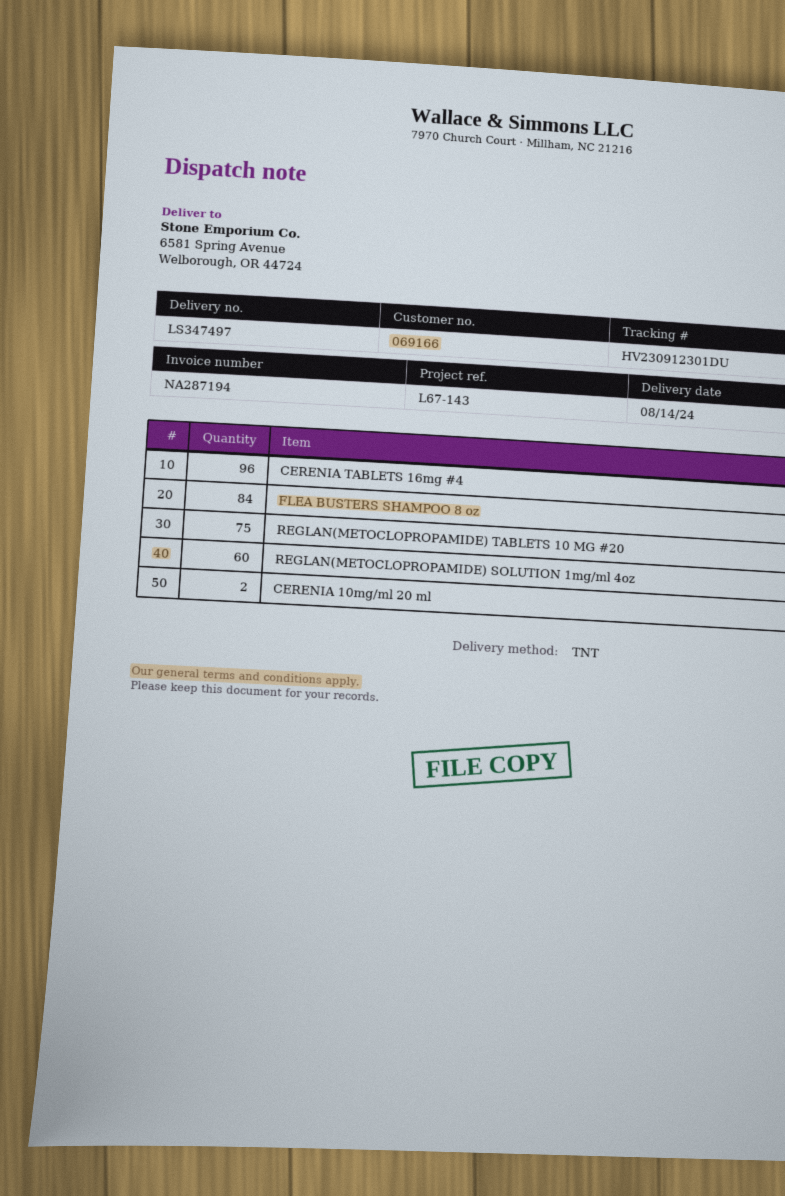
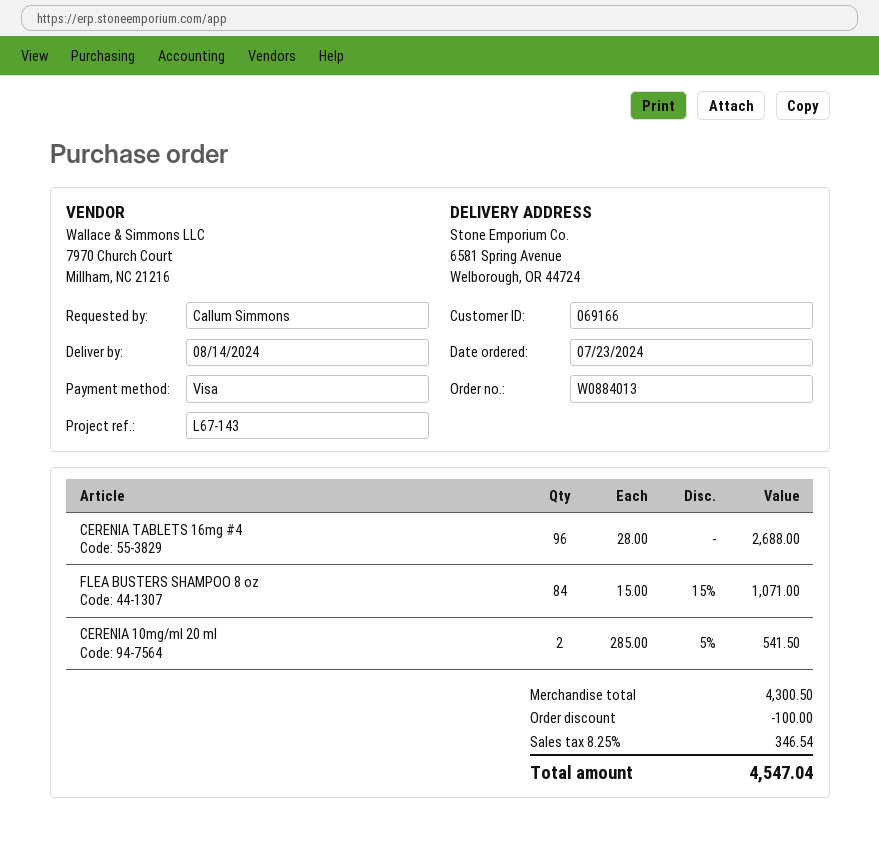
REGLAN(METOCLOPROPAMIDE) TABLETS 10 MG #20: 75 -> none
REGLAN(METOCLOPROPAMIDE) SOLUTION 1mg/ml 4oz: 60 -> none

